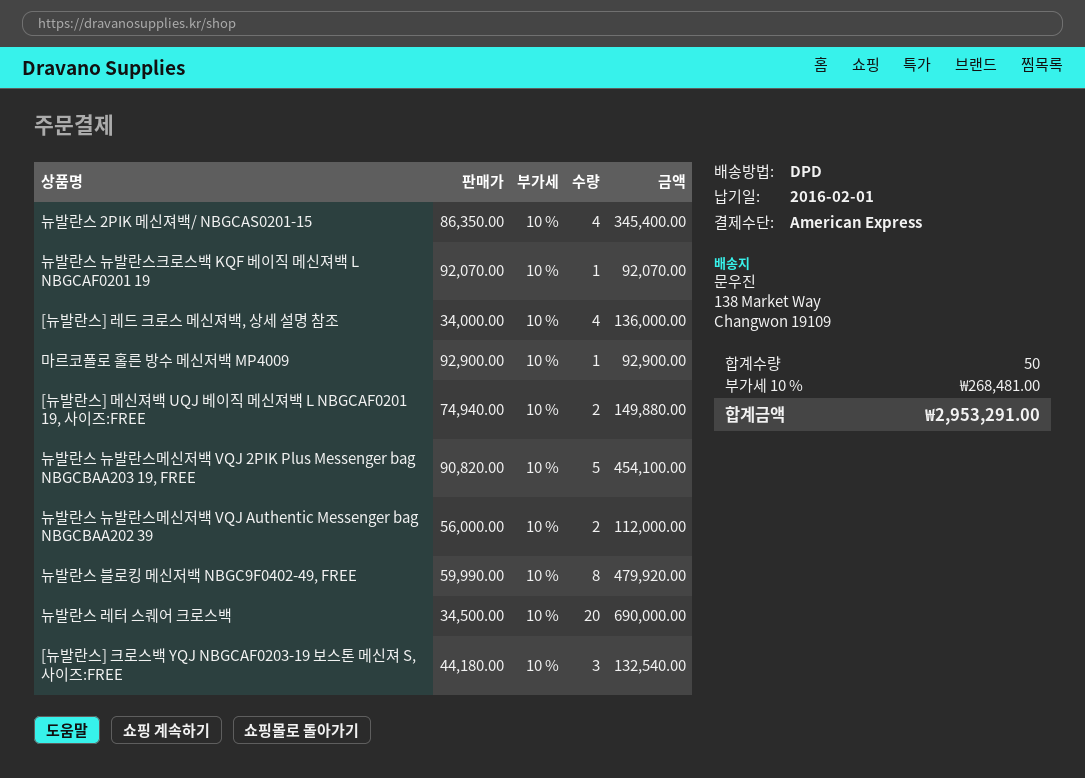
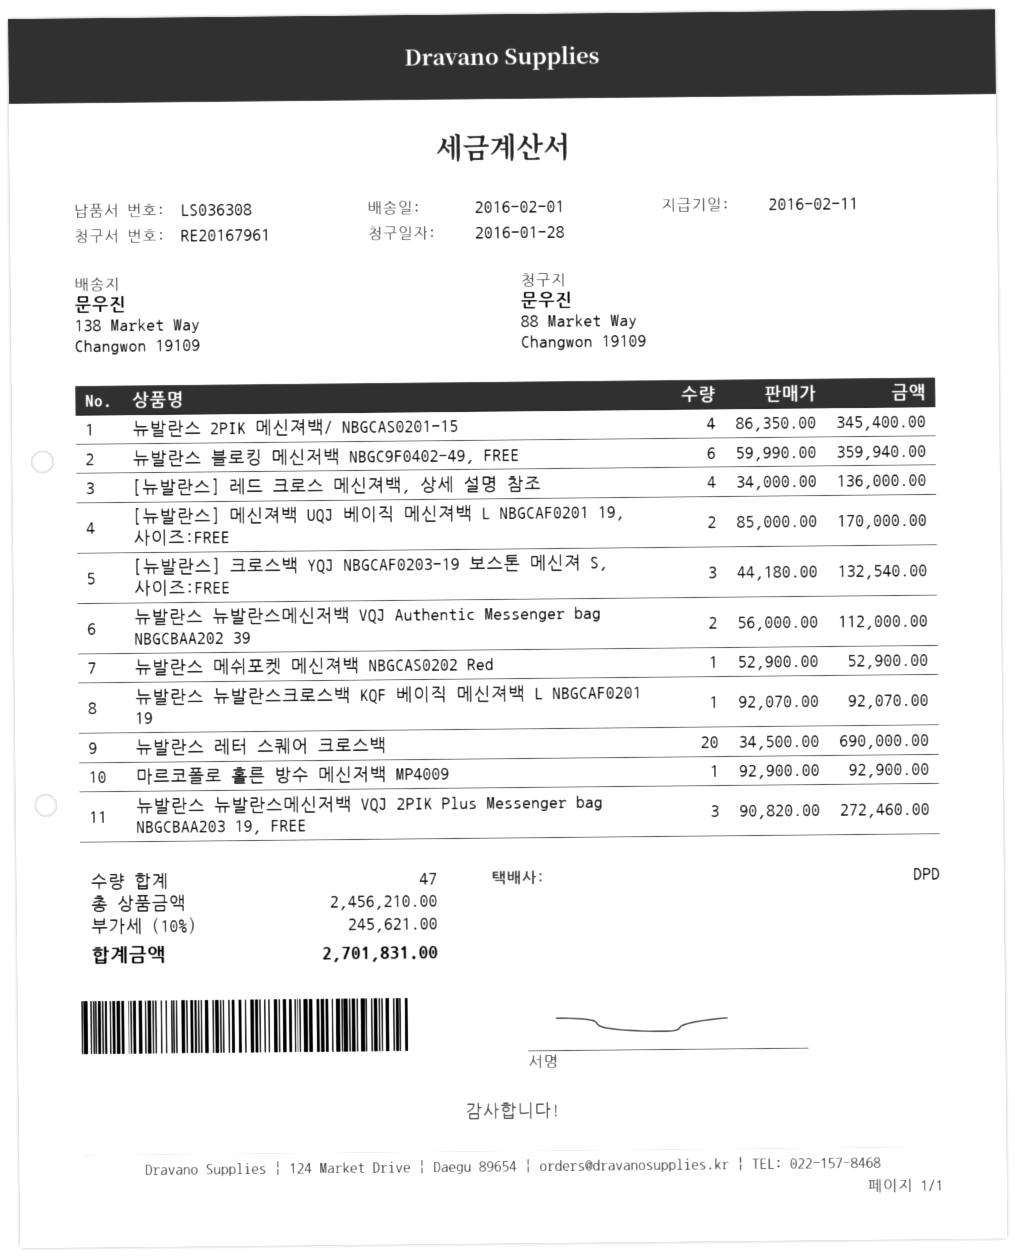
[뉴발란스] 메신져백 UQJ 베이직 메신져백 L NBGCAF0201 19, 사이즈:FREE: 2 x 74940.00 = 149880.00 -> 2 x 85000.00 = 170000.00
뉴발란스 뉴발란스메신저백 VQJ 2PIK Plus Messenger bag NBGCBAA203 19, FREE: 5 x 90820.00 = 454100.00 -> 3 x 90820.00 = 272460.00
뉴발란스 블로킹 메신저백 NBGC9F0402-49, FREE: 8 x 59990.00 = 479920.00 -> 6 x 59990.00 = 359940.00
뉴발란스 메쉬포켓 메신져백 NBGCAS0202 Red: none -> 1 x 52900.00 = 52900.00
total quantity: 50 -> 47
tax: 10% = 268481.00 -> 10% = 245621.00
total: 2953291.00 -> 2701831.00

